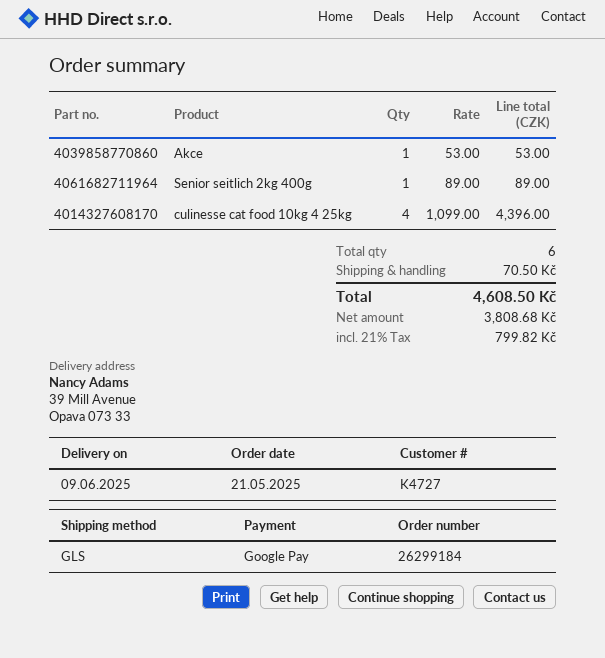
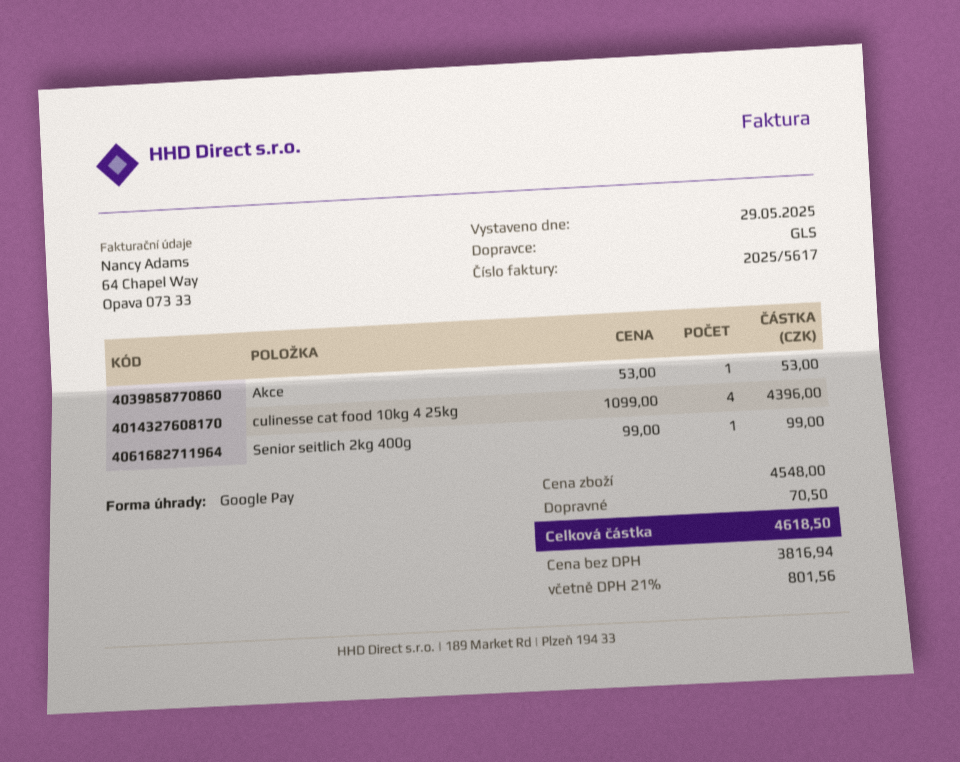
Senior seitlich 2kg 400g: 1 x 89.00 = 89.00 -> 1 x 99.00 = 99.00
net: 3808.68 -> 3816.94
tax: 21% = 799.82 -> 21% = 801.56
total: 4608.50 -> 4618.50

